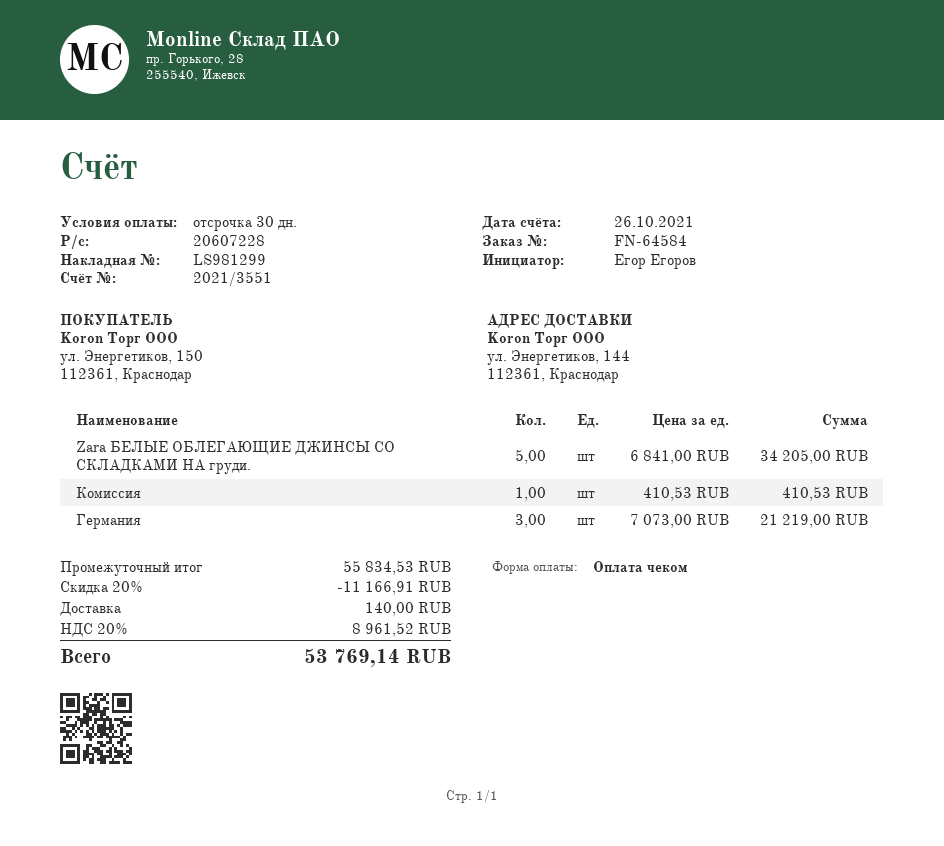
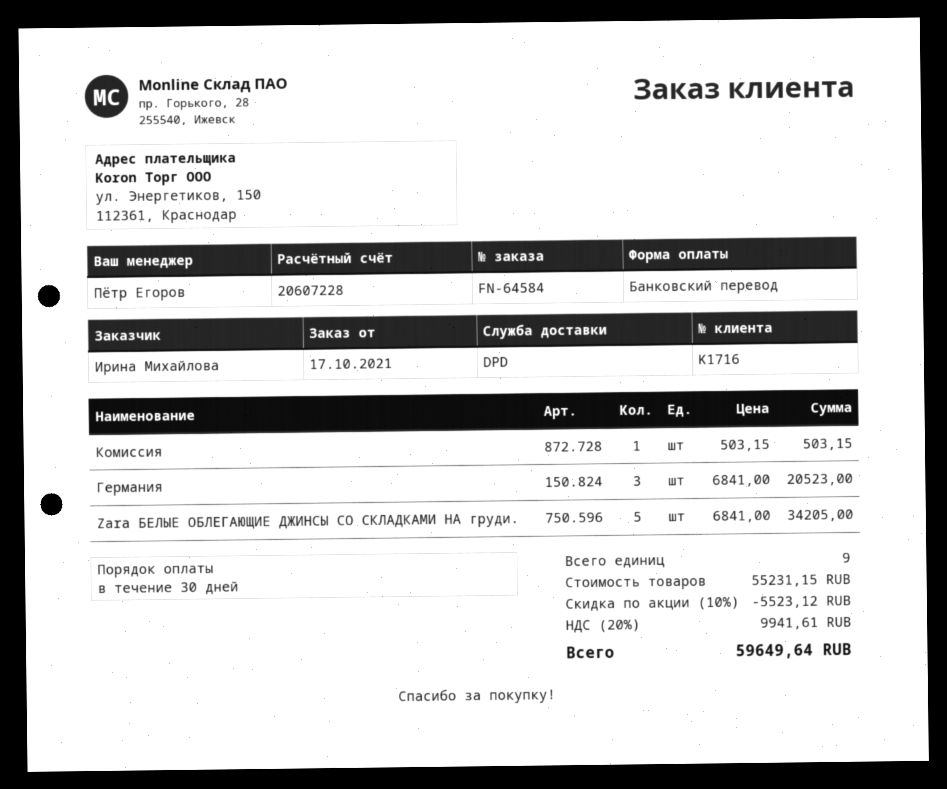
ordered by: Егор Егоров -> Ирина Михайлова
payment method: cheque -> bank transfer
Комиссия: 1 x 410.53 = 410.53 -> 1 x 503.15 = 503.15
Германия: 3 x 7073.00 = 21219.00 -> 3 x 6841.00 = 20523.00
subtotal: 55834.53 -> 55231.15
discount: 20% = 11166.91 -> 10% = 5523.12
shipping: 140.00 -> none
tax: 20% = 8961.52 -> 20% = 9941.61
total: 53769.14 -> 59649.64

